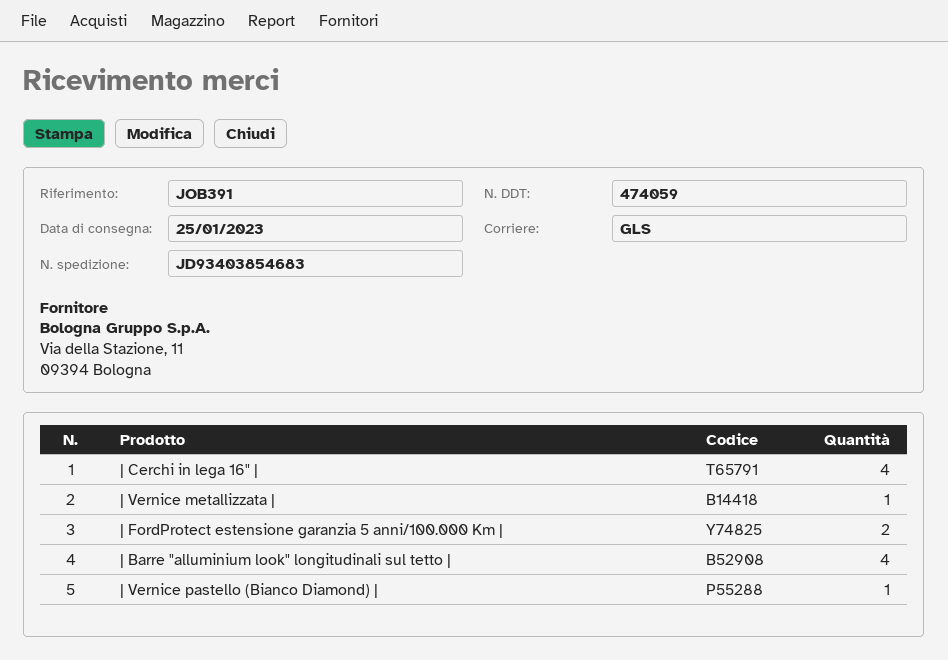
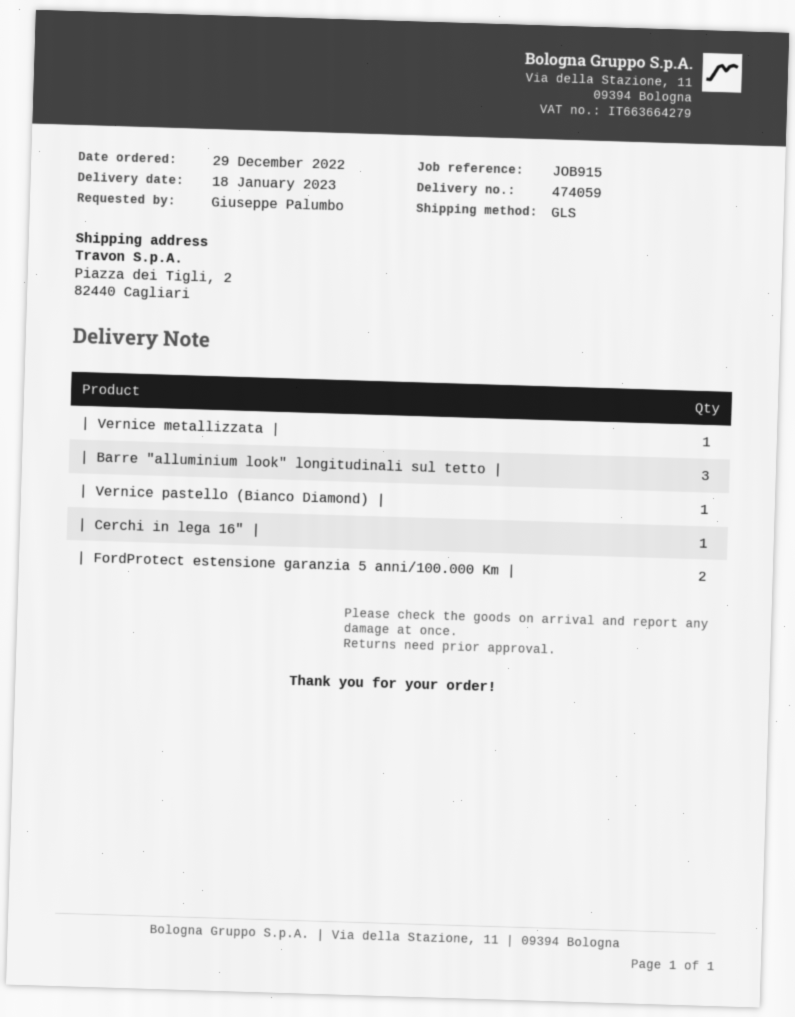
delivery date: 2023-01-25 -> 2023-01-18
reference: JOB391 -> JOB915
| Cerchi in lega 16" |: 4 -> 1
| Barre "alluminium look" longitudinali sul tetto |: 4 -> 3

